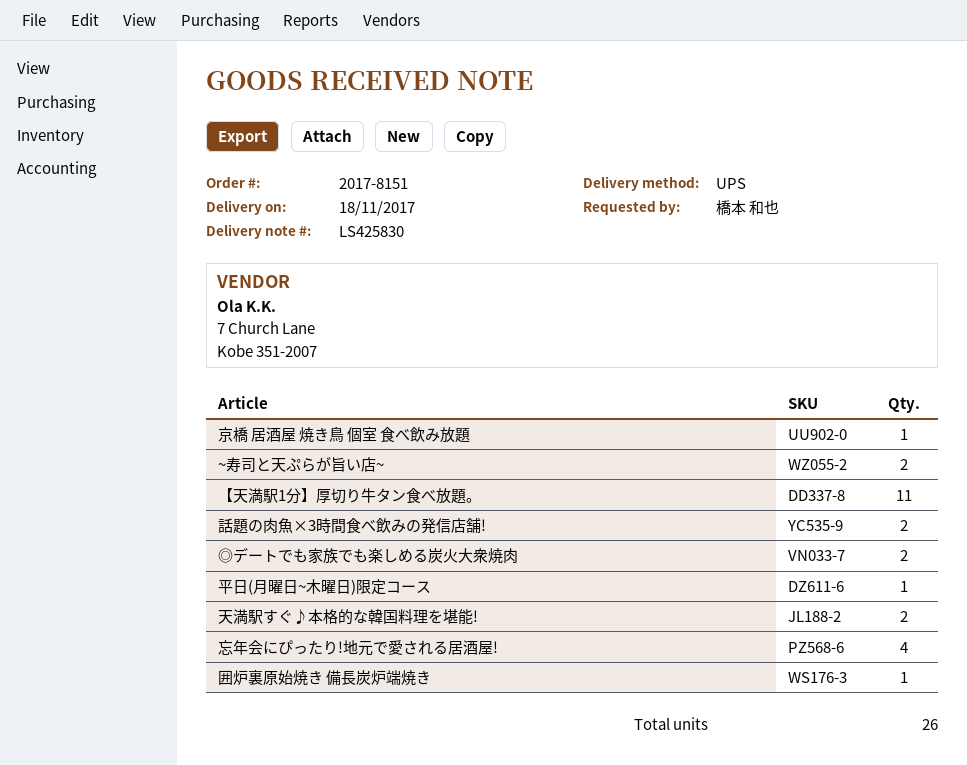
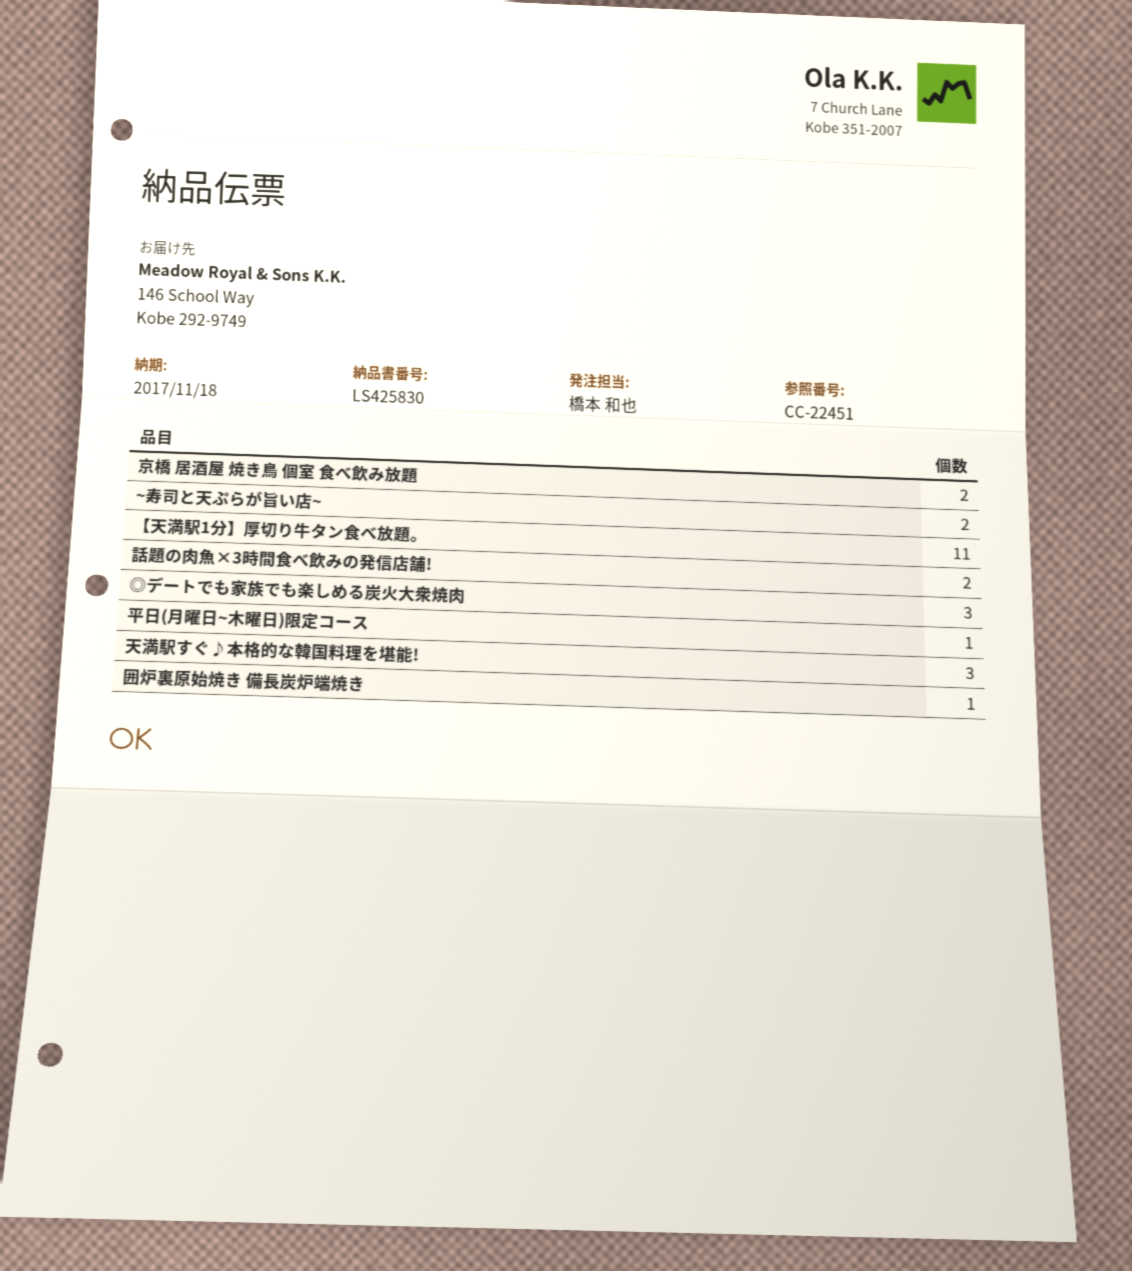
京橋 居酒屋 焼き鳥 個室 食べ飲み放題: 1 -> 2
◎デートでも家族でも楽しめる炭火大衆焼肉: 2 -> 3
天満駅すぐ♪本格的な韓国料理を堪能!: 2 -> 3
忘年会にぴったり!地元で愛される居酒屋!: 4 -> none

